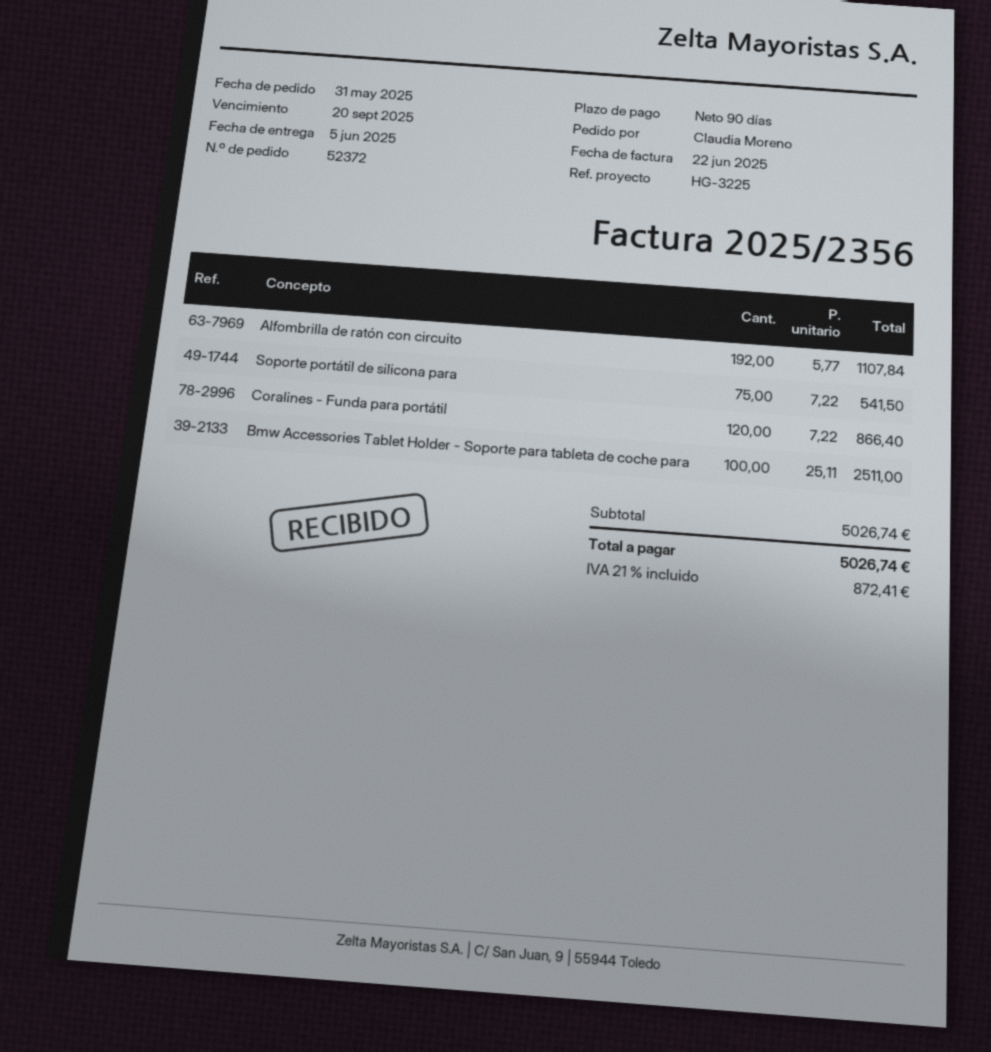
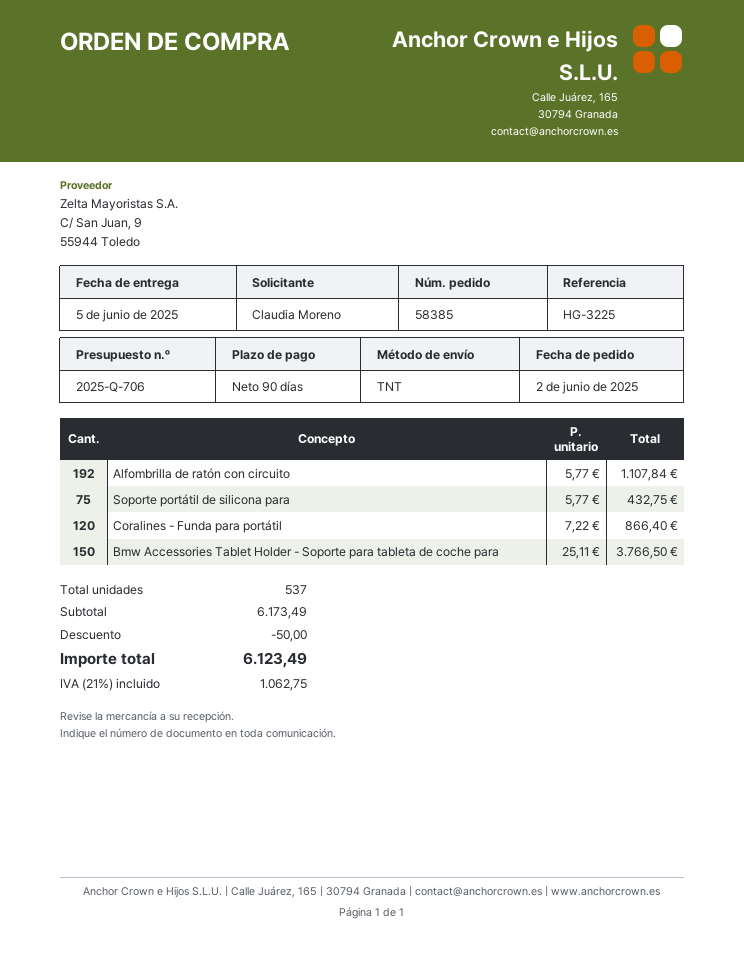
order number: 52372 -> 58385
order date: 2025-05-31 -> 2025-06-02
Soporte portátil de silicona para: 75 x 7.22 = 541.50 -> 75 x 5.77 = 432.75
Bmw Accessories Tablet Holder - Soporte para tableta de coche para: 100 x 25.11 = 2511.00 -> 150 x 25.11 = 3766.50
subtotal: 5026.74 -> 6173.49
discount: none -> 50.00
tax: 21% = 872.41 -> 21% = 1062.75
total: 5026.74 -> 6123.49

